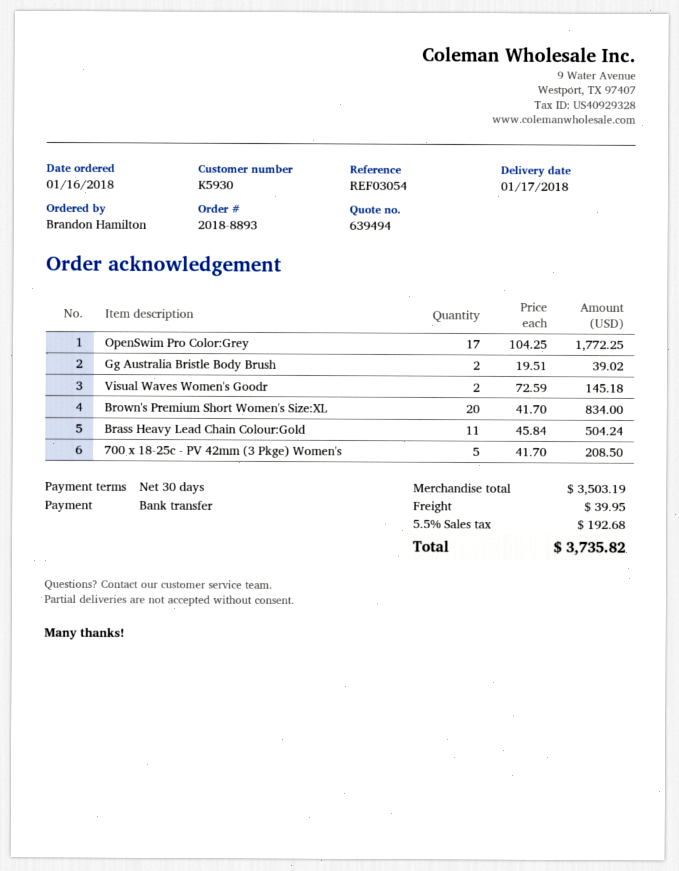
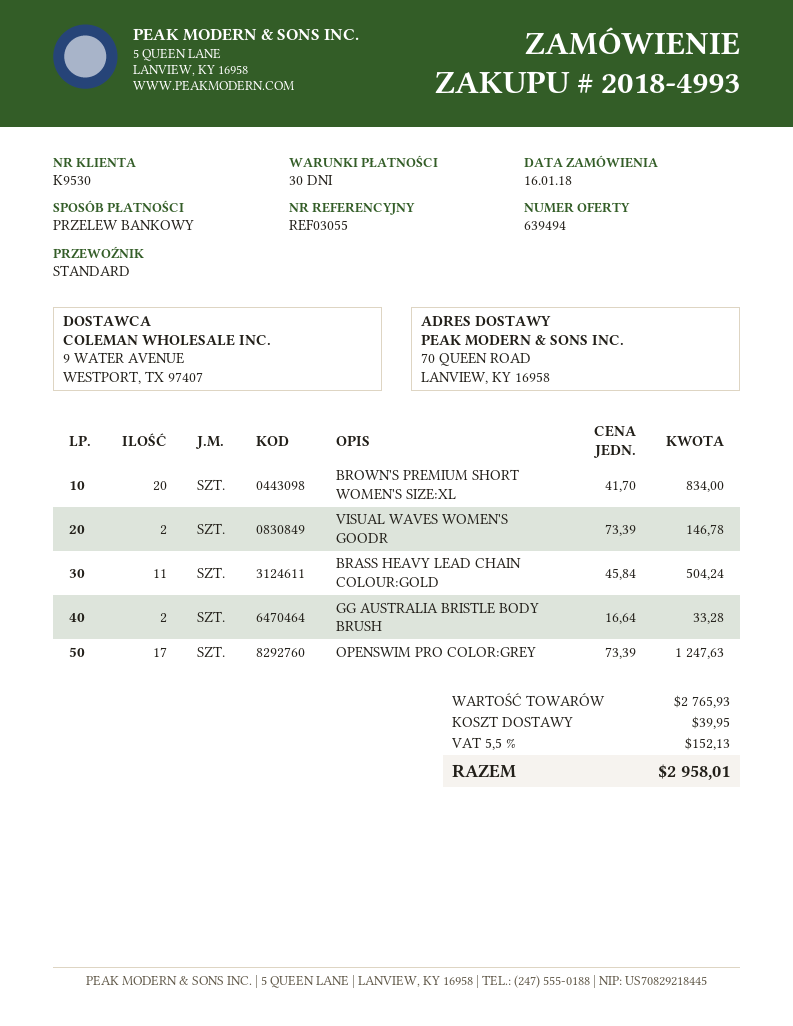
order number: 2018-8893 -> 2018-4993
customer number: K5930 -> K9530
reference: REF03054 -> REF03055
OpenSwim Pro Color:Grey: 17 x 104.25 = 1772.25 -> 17 x 73.39 = 1247.63
Gg Australia Bristle Body Brush: 2 x 19.51 = 39.02 -> 2 x 16.64 = 33.28
Visual Waves Women's Goodr: 2 x 72.59 = 145.18 -> 2 x 73.39 = 146.78
700 x 18-25c - PV 42mm (3 Pkge) Women's: 5 x 41.70 = 208.50 -> none
subtotal: 3503.19 -> 2765.93
tax: 5.5% = 192.68 -> 5.5% = 152.13
total: 3735.82 -> 2958.01

